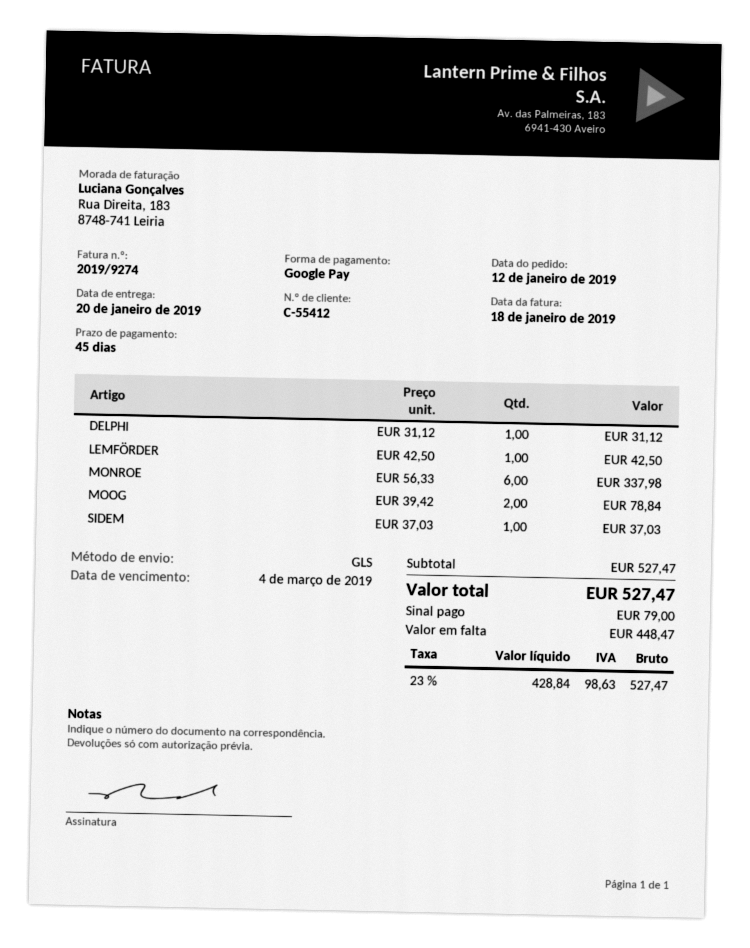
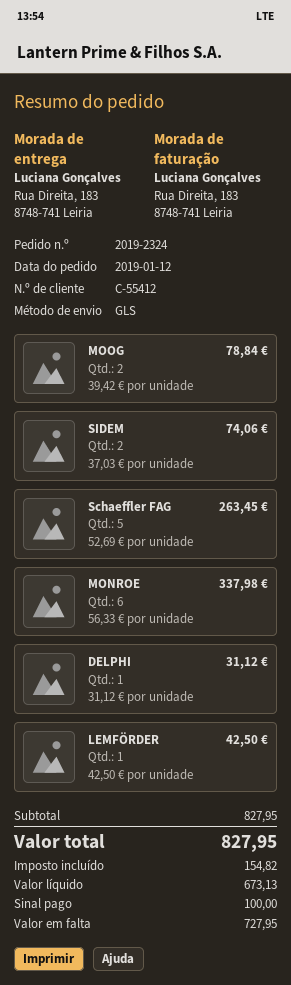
SIDEM: 1 x 37.03 = 37.03 -> 2 x 37.03 = 74.06
Schaeffler FAG: none -> 5 x 52.69 = 263.45
subtotal: 527.47 -> 827.95
net: 428.84 -> 673.13
tax: 98.63 -> 154.82
total: 527.47 -> 827.95
deposit: 79.00 -> 100.00
balance: 448.47 -> 727.95

